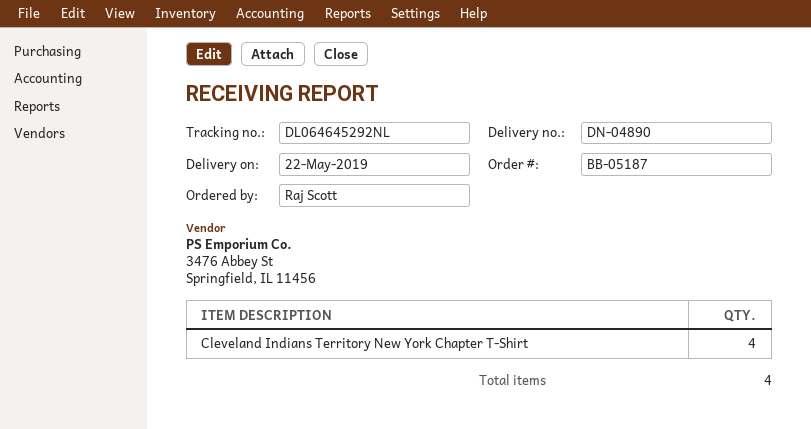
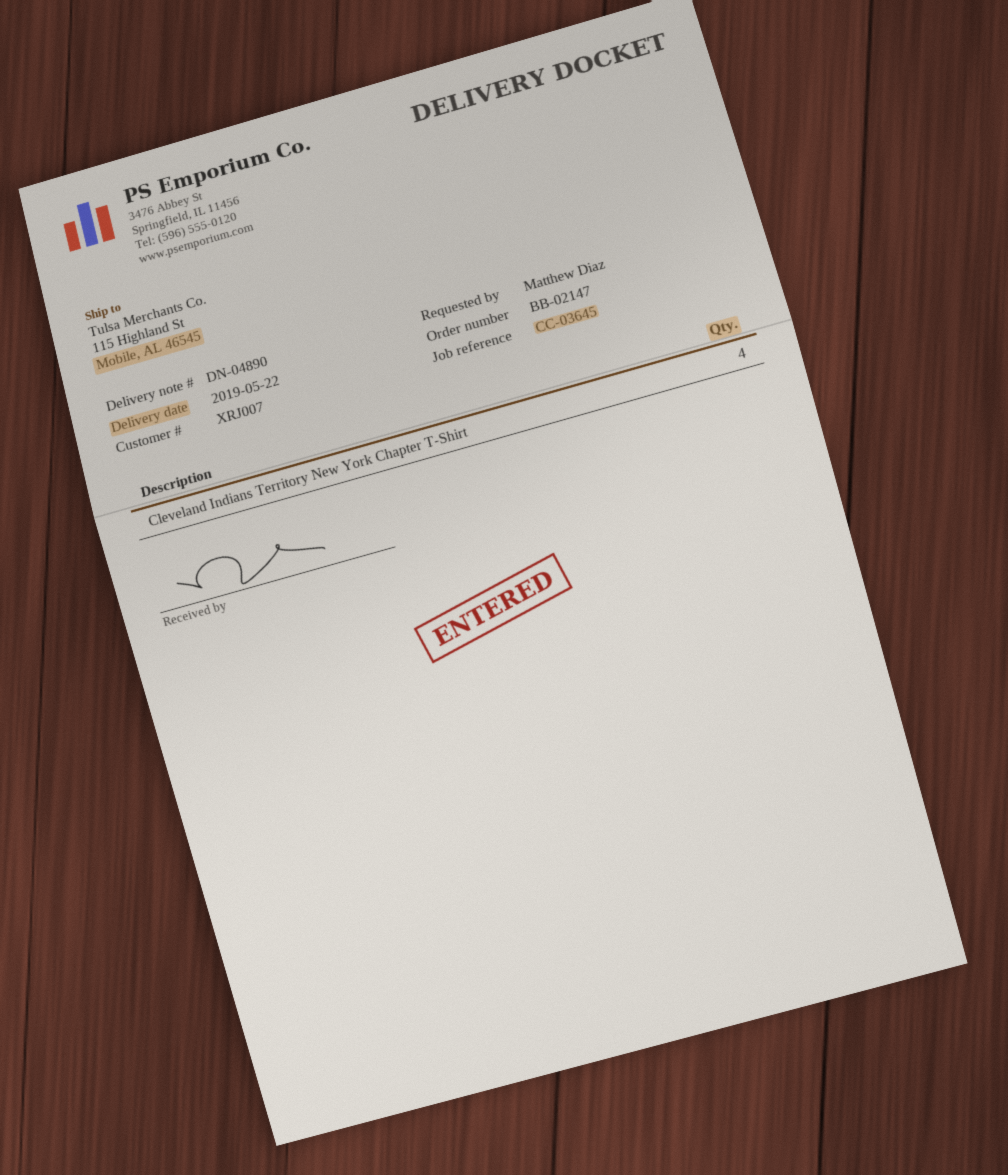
order number: BB-05187 -> BB-02147
ordered by: Raj Scott -> Matthew Diaz

